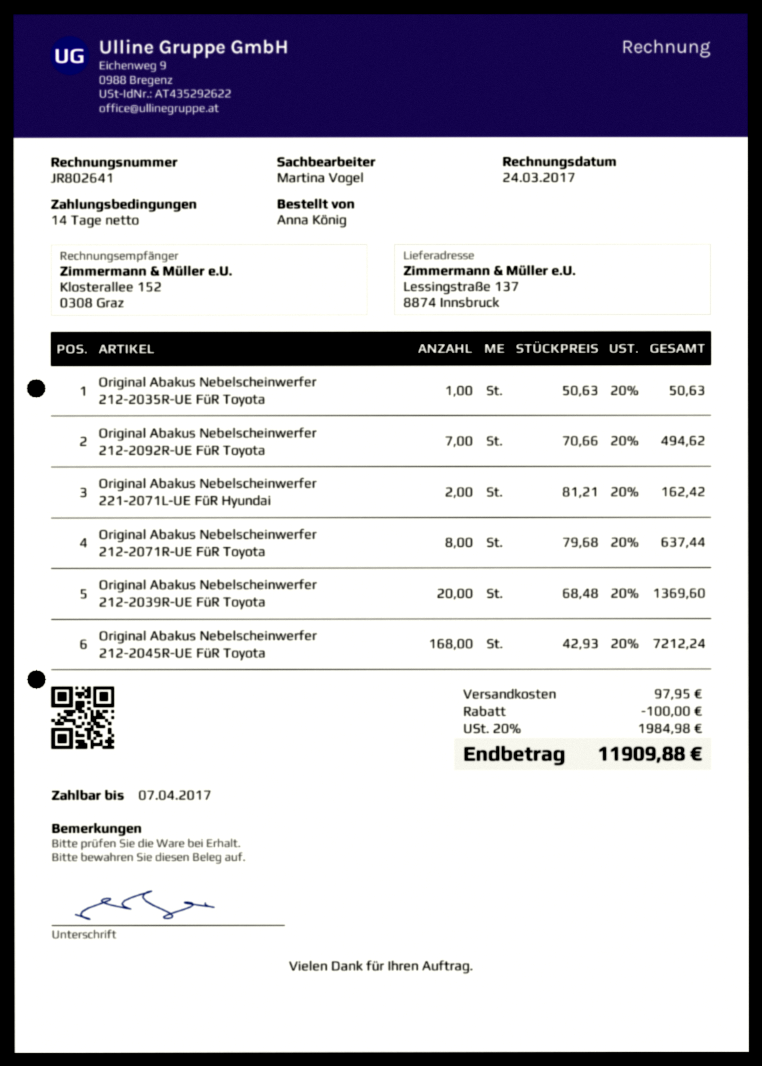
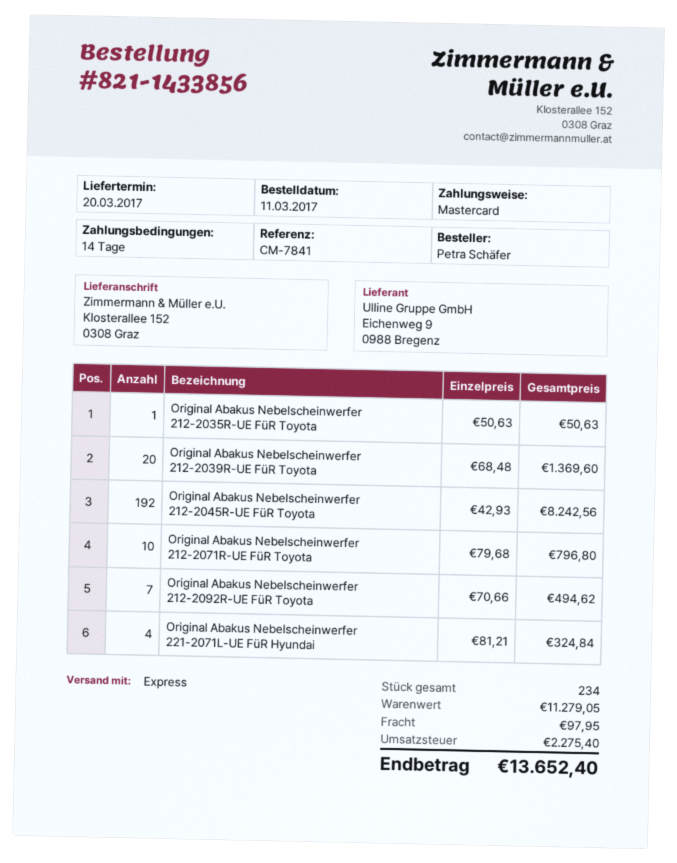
ordered by: Anna König -> Petra Schäfer
ship to: Lessingstraße 137, 8874 Innsbruck -> Klosterallee 152, 0308 Graz
Original Abakus Nebelscheinwerfer 221-2071L-UE FüR Hyundai: 2 x 81.21 = 162.42 -> 4 x 81.21 = 324.84
Original Abakus Nebelscheinwerfer 212-2071R-UE FüR Toyota: 8 x 79.68 = 637.44 -> 10 x 79.68 = 796.80
Original Abakus Nebelscheinwerfer 212-2045R-UE FüR Toyota: 168 x 42.93 = 7212.24 -> 192 x 42.93 = 8242.56
discount: 100.00 -> none
tax: 1984.98 -> 2275.40
total: 11909.88 -> 13652.40

